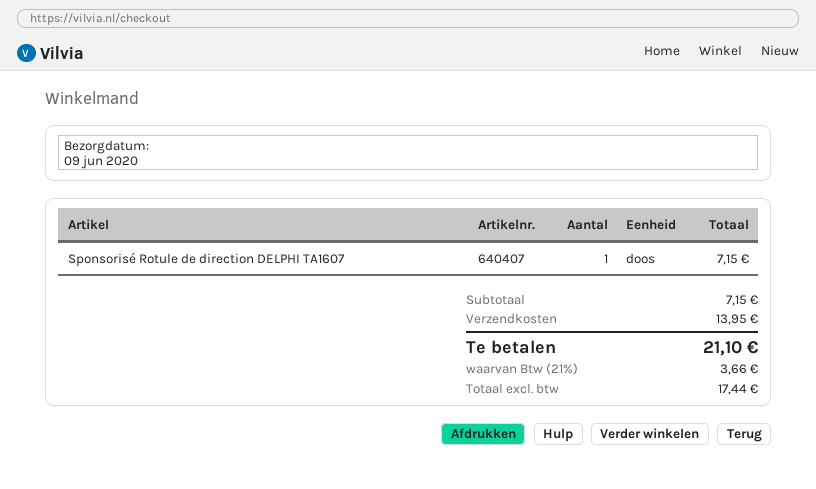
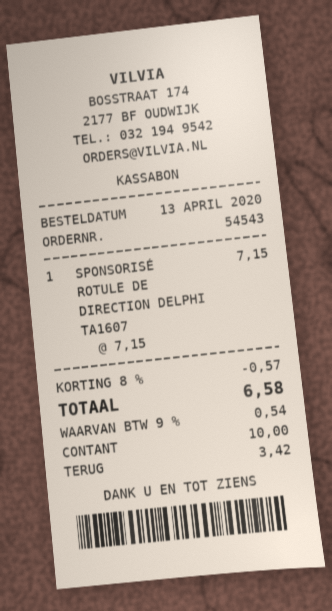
discount: none -> 8% = 0.57
shipping: 13.95 -> none
tax: 21% = 3.66 -> 9% = 0.54
total: 21.10 -> 6.58

